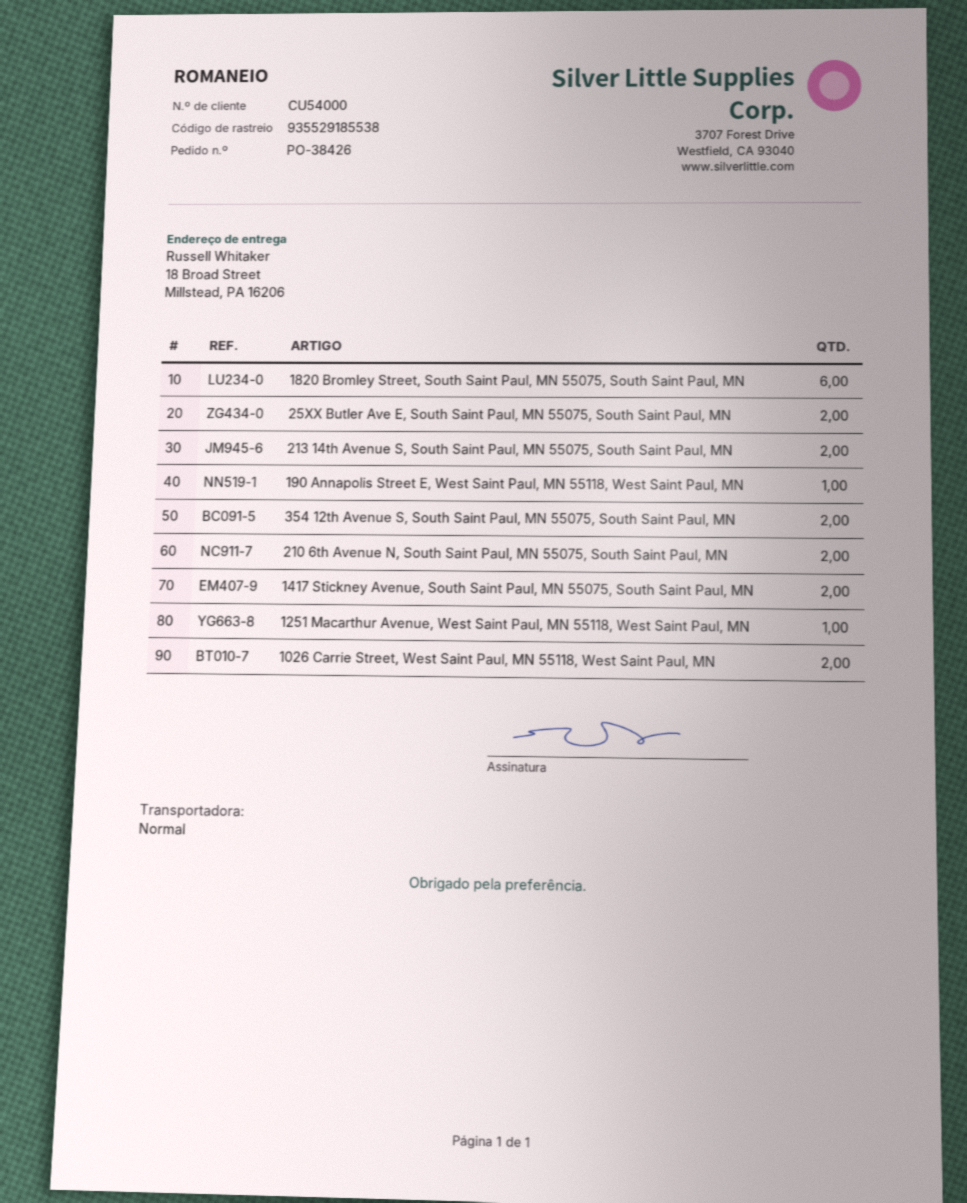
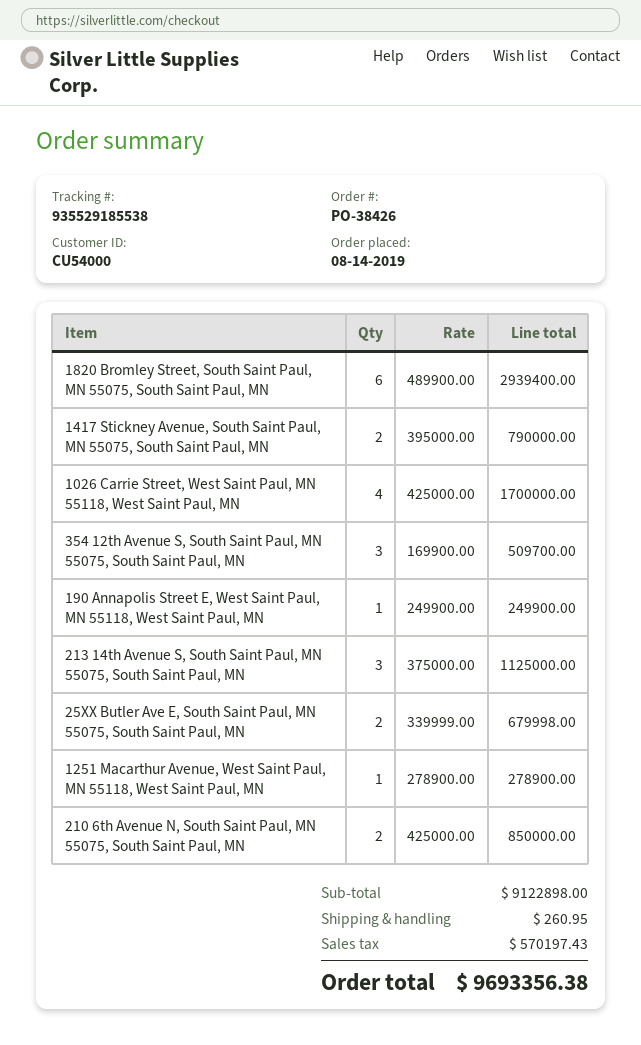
213 14th Avenue S, South Saint Paul, MN 55075, South Saint Paul, MN: 2 -> 3
354 12th Avenue S, South Saint Paul, MN 55075, South Saint Paul, MN: 2 -> 3
1026 Carrie Street, West Saint Paul, MN 55118, West Saint Paul, MN: 2 -> 4

